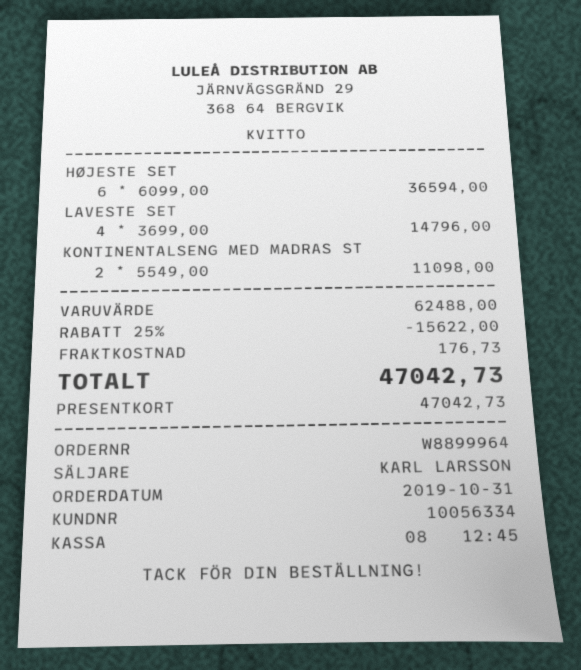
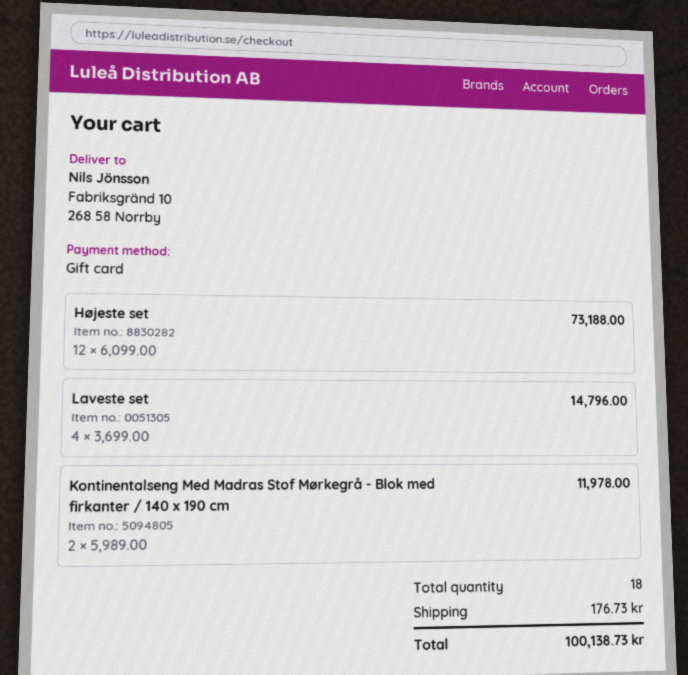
HØJESTE SET: 6 x 6099.00 = 36594.00 -> 12 x 6099.00 = 73188.00
KONTINENTALSENG MED MADRAS ST: 2 x 5549.00 = 11098.00 -> 2 x 5989.00 = 11978.00
discount: 25% = 15622.00 -> none
total: 47042.73 -> 100138.73

